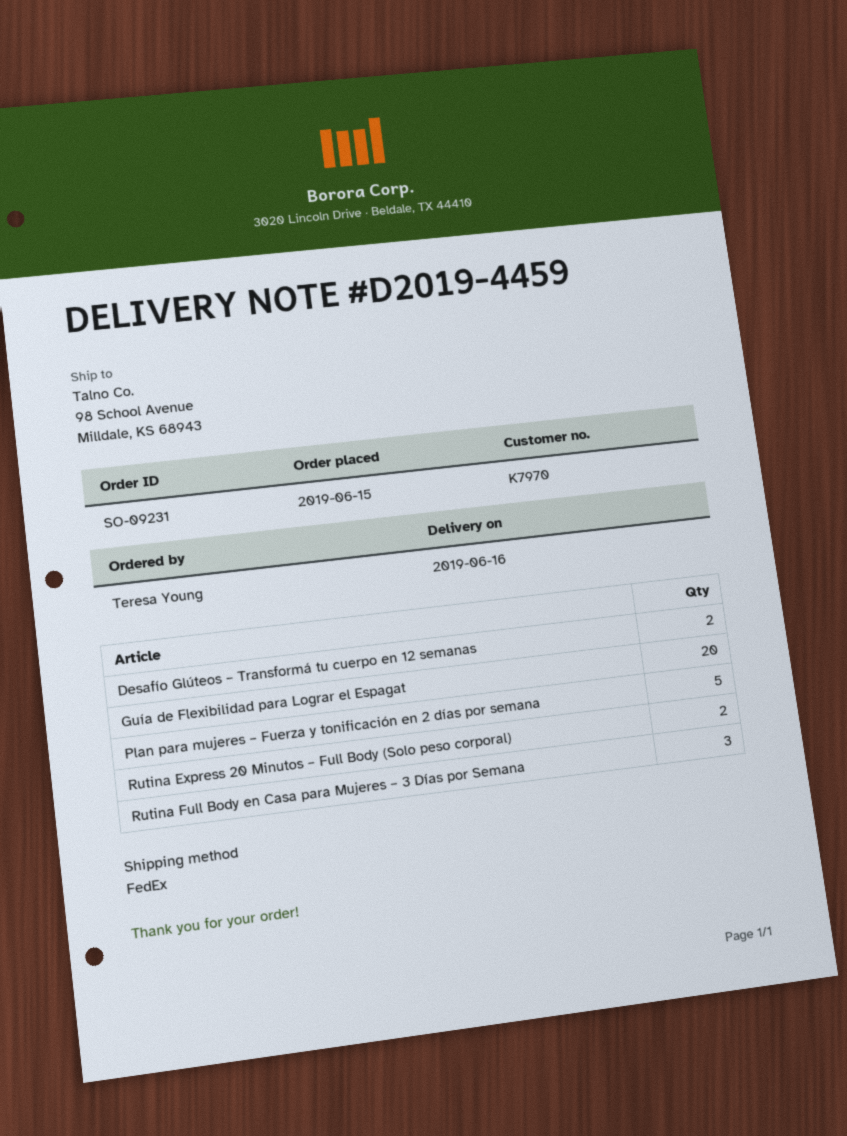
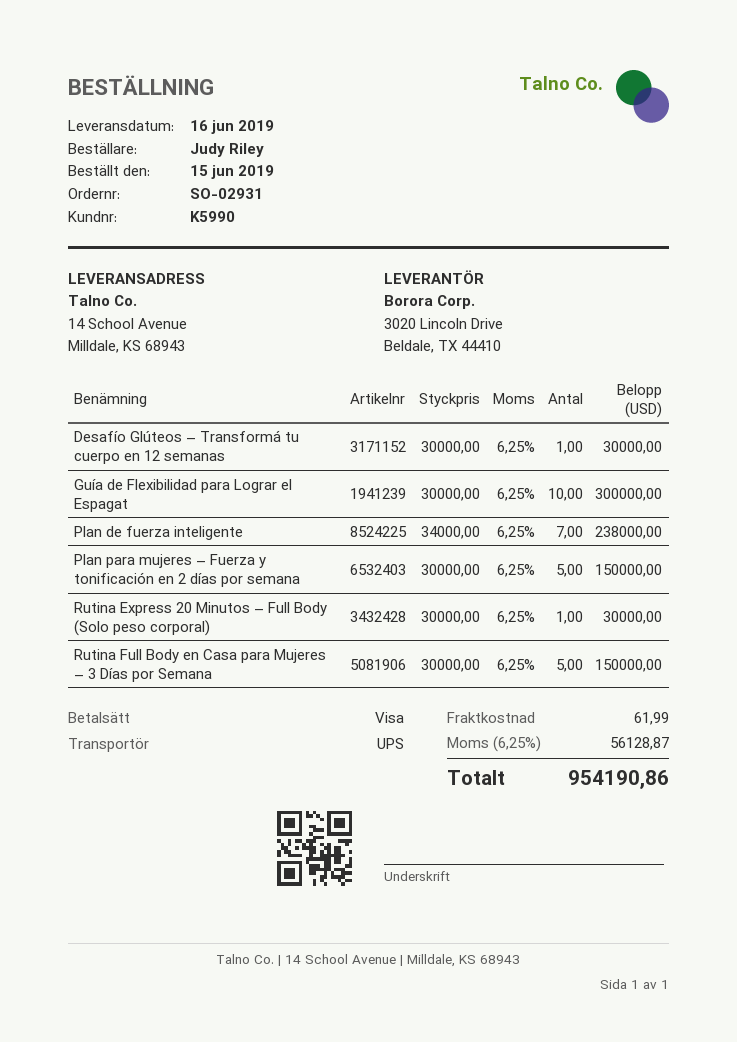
order number: SO-09231 -> SO-02931
customer number: K7970 -> K5990
ordered by: Teresa Young -> Judy Riley
shipping method: FedEx -> UPS
ship to: 98 School Avenue, Milldale, KS 68943 -> 14 School Avenue, Milldale, KS 68943
Desafío Glúteos – Transformá tu cuerpo en 12 semanas: 2 -> 1
Guía de Flexibilidad para Lograr el Espagat: 20 -> 10
Rutina Express 20 Minutos – Full Body (Solo peso corporal): 2 -> 1
Rutina Full Body en Casa para Mujeres – 3 Días por Semana: 3 -> 5
Plan de fuerza inteligente: none -> 7

